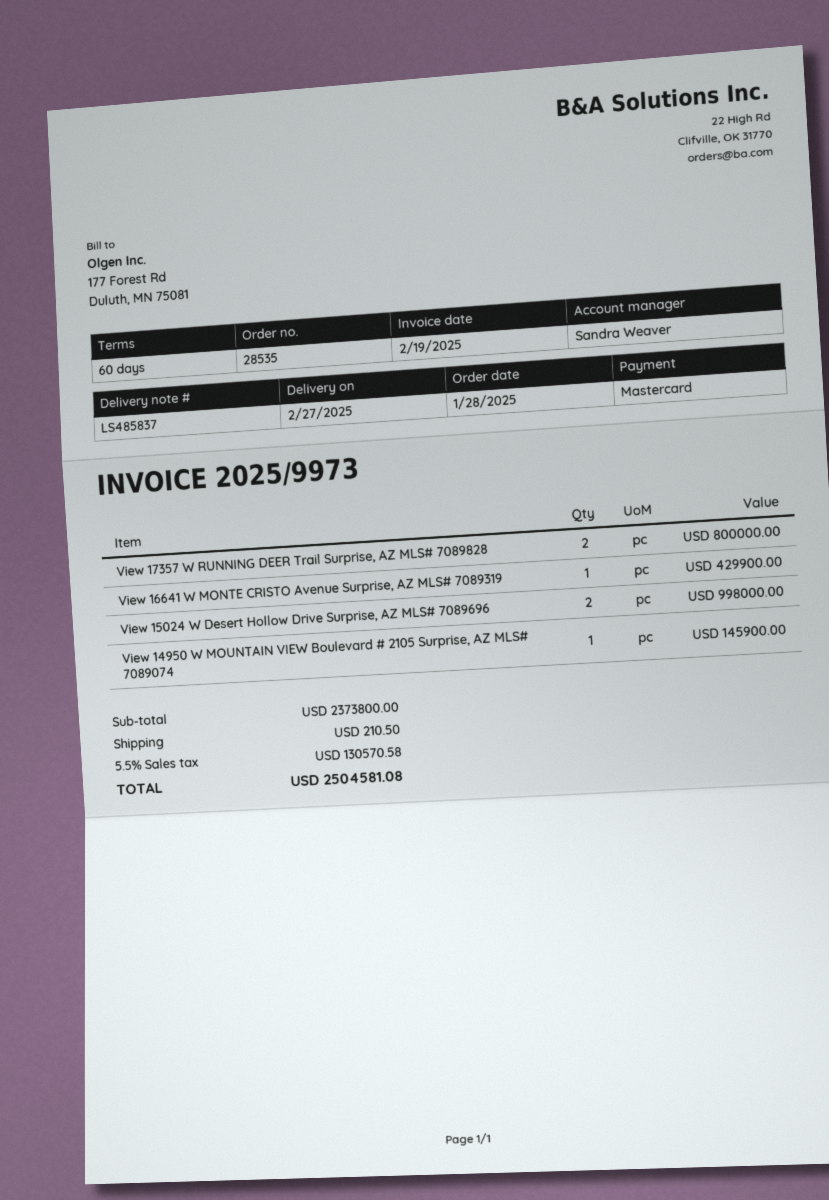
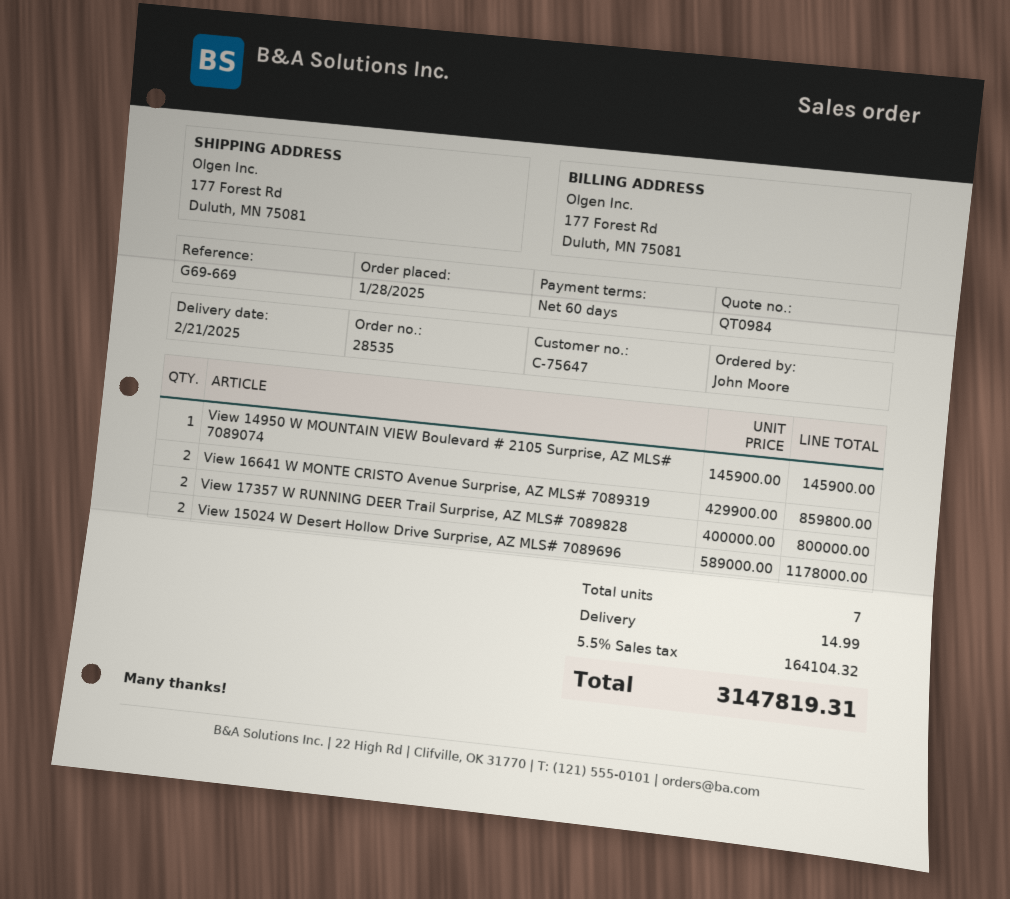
delivery date: 2025-02-27 -> 2025-02-21
View 16641 W MONTE CRISTO Avenue Surprise, AZ MLS# 7089319: 1 for 429900.00 -> 2 for 859800.00
View 15024 W Desert Hollow Drive Surprise, AZ MLS# 7089696: 2 for 998000.00 -> 2 for 1178000.00
shipping: 210.50 -> 14.99
tax: 5.5% = 130570.58 -> 5.5% = 164104.32
total: 2504581.08 -> 3147819.31

